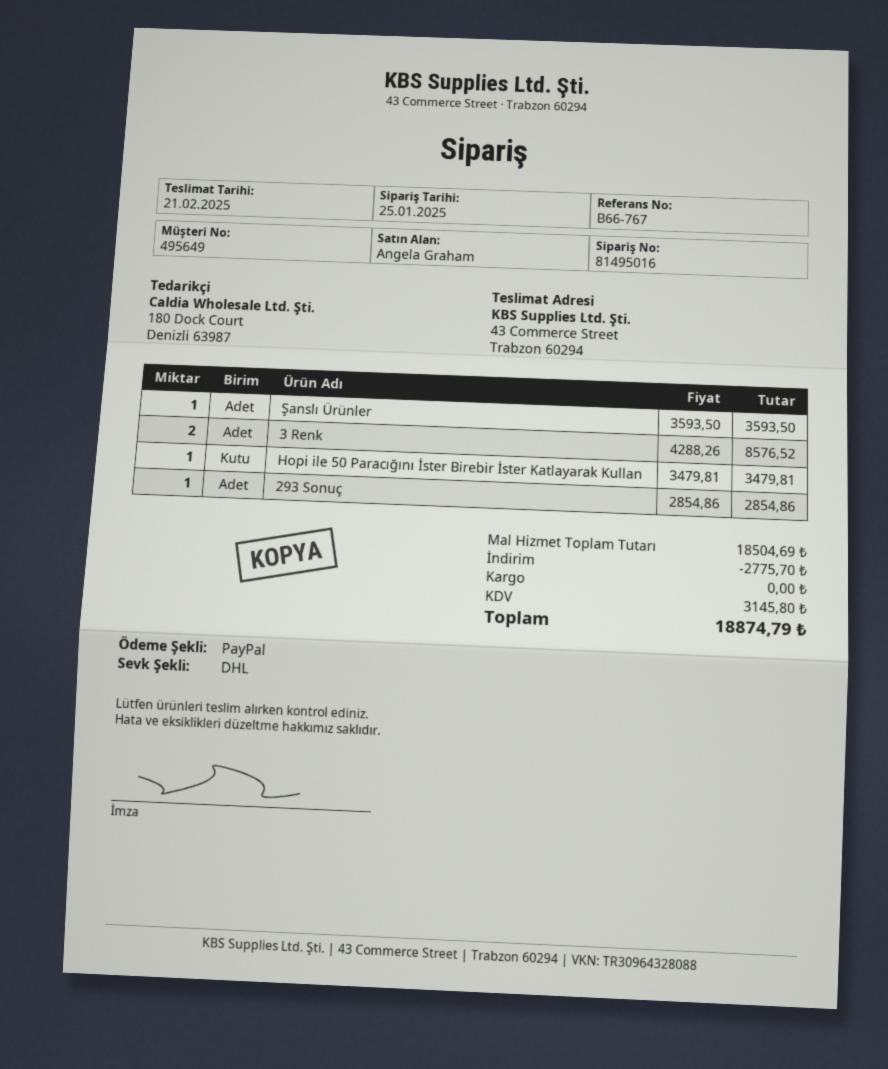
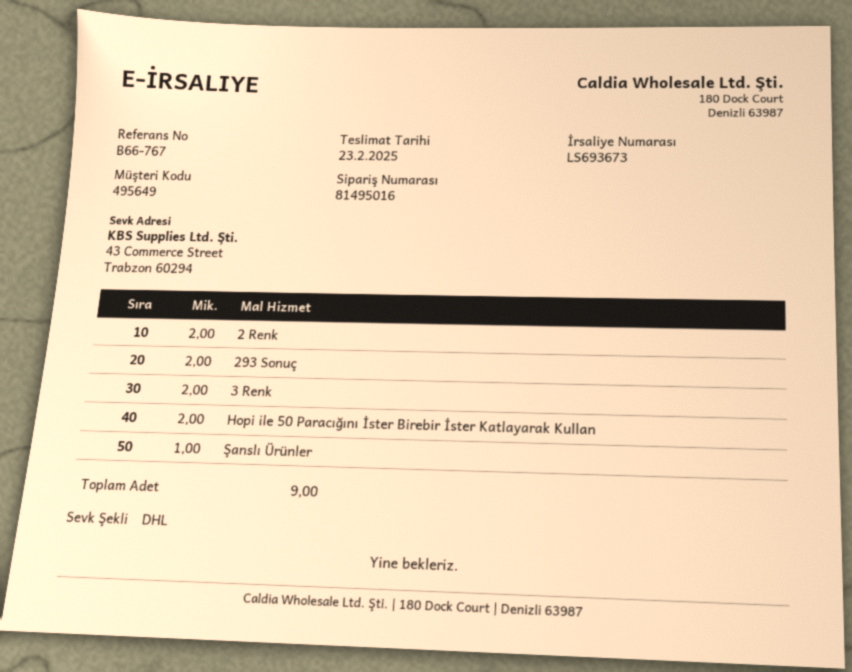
delivery date: 2025-02-21 -> 2025-02-23
Hopi ile 50 Paracığını İster Birebir İster Katlayarak Kullan: 1 -> 2
293 Sonuç: 1 -> 2
2 Renk: none -> 2

